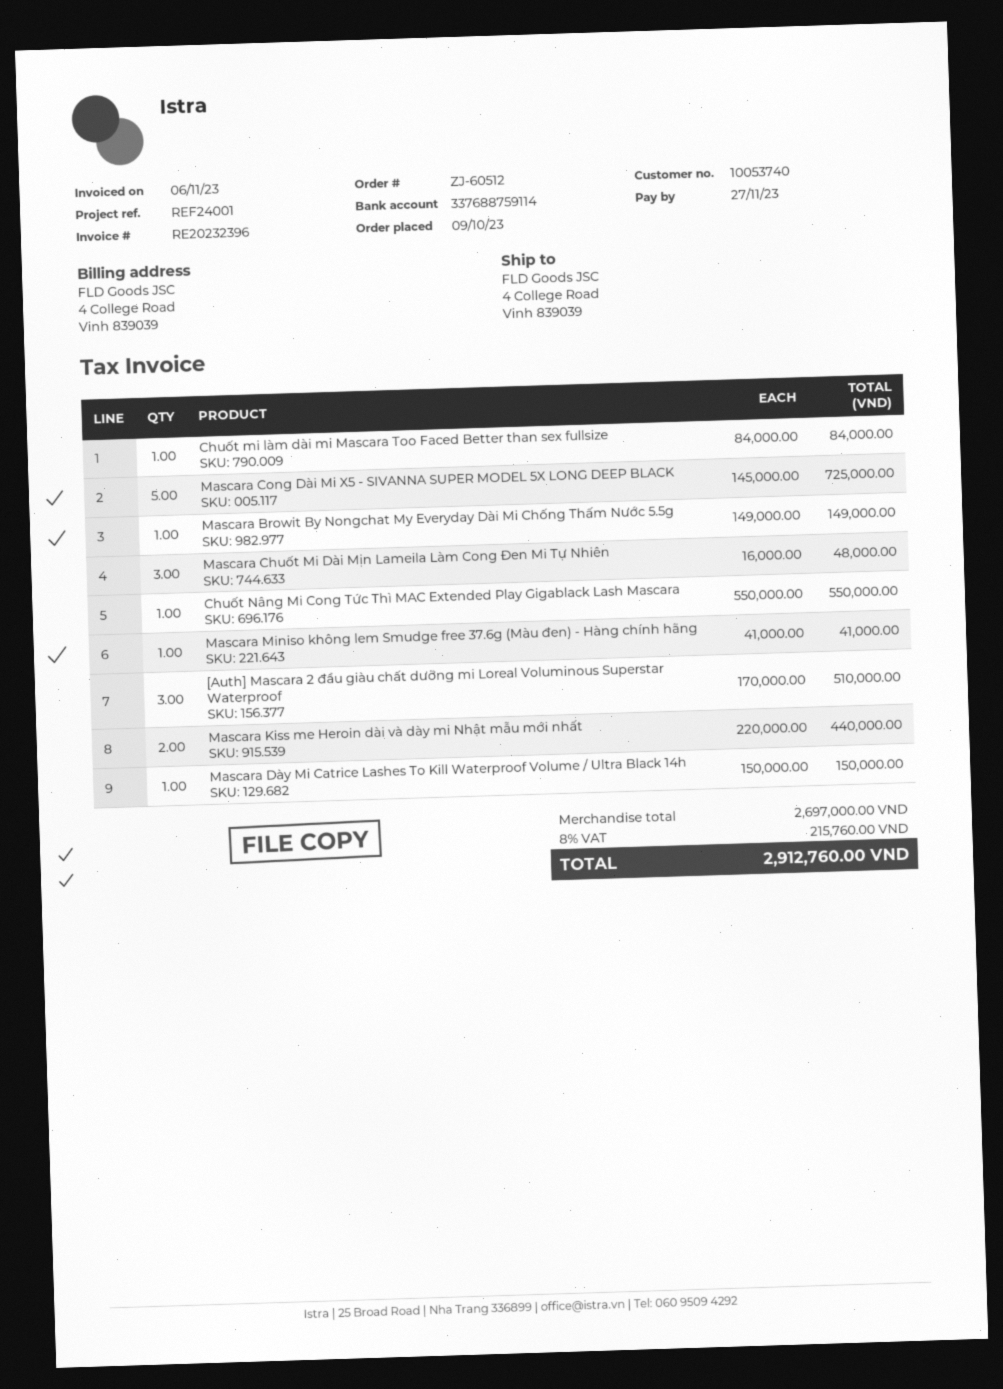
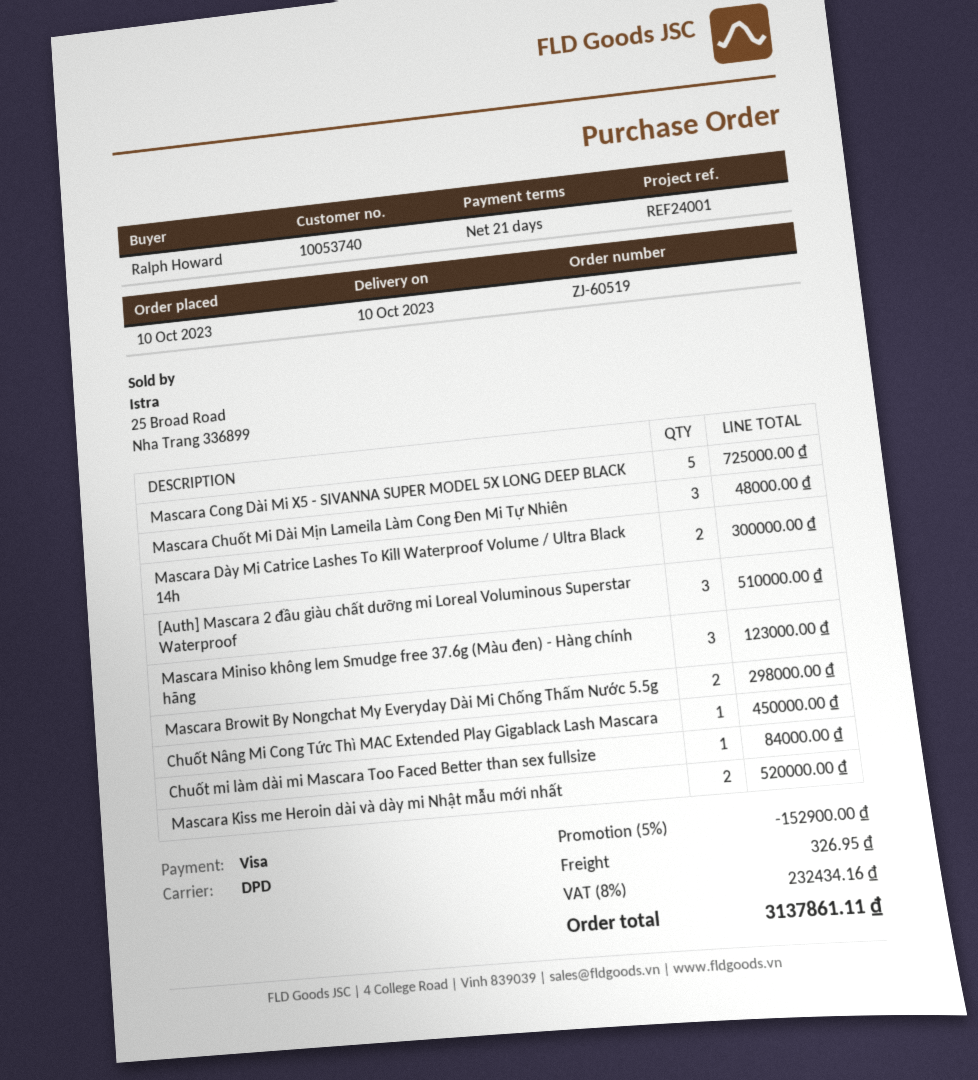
order number: ZJ-60512 -> ZJ-60519
order date: 2023-10-09 -> 2023-10-10
Mascara Browit By Nongchat My Everyday Dài Mi Chống Thấm Nước 5.5g: 1 for 149000.00 -> 2 for 298000.00
Chuốt Nâng Mi Cong Tức Thì MAC Extended Play Gigablack Lash Mascara: 1 for 550000.00 -> 1 for 450000.00
Mascara Miniso không lem Smudge free 37.6g (Màu đen) - Hàng chính hãng: 1 for 41000.00 -> 3 for 123000.00
Mascara Kiss me Heroin dài và dày mi Nhật mẫu mới nhất: 2 for 440000.00 -> 2 for 520000.00
Mascara Dày Mi Catrice Lashes To Kill Waterproof Volume / Ultra Black 14h: 1 for 150000.00 -> 2 for 300000.00
discount: none -> 5% = 152900.00
shipping: none -> 326.95
tax: 8% = 215760.00 -> 8% = 232434.16
total: 2912760.00 -> 3137861.11

